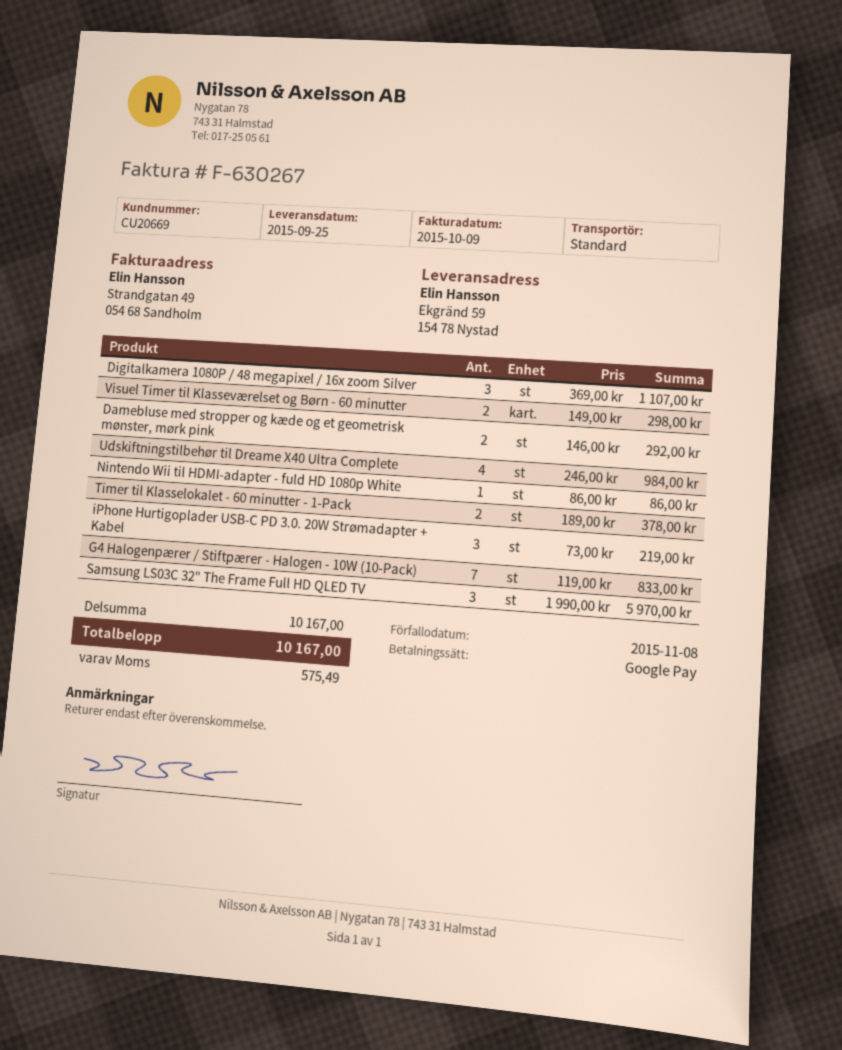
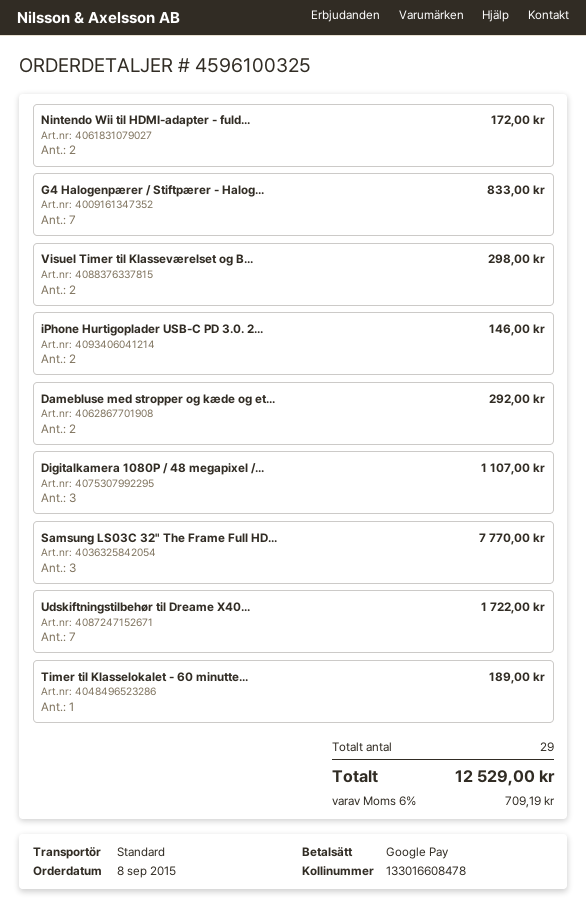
Udskiftningstilbehør til Dreame X40 Ultra Complete: 4 for 984.00 -> 7 for 1722.00
Nintendo Wii til HDMI-adapter - fuld HD 1080p White: 1 for 86.00 -> 2 for 172.00
Timer til Klasselokalet - 60 minutter - 1-Pack: 2 for 378.00 -> 1 for 189.00
iPhone Hurtigoplader USB-C PD 3.0. 20W Strømadapter + Kabel: 3 for 219.00 -> 2 for 146.00
Samsung LS03C 32" The Frame Full HD QLED TV: 3 for 5970.00 -> 3 for 7770.00
tax: 575.49 -> 709.19
total: 10167.00 -> 12529.00

